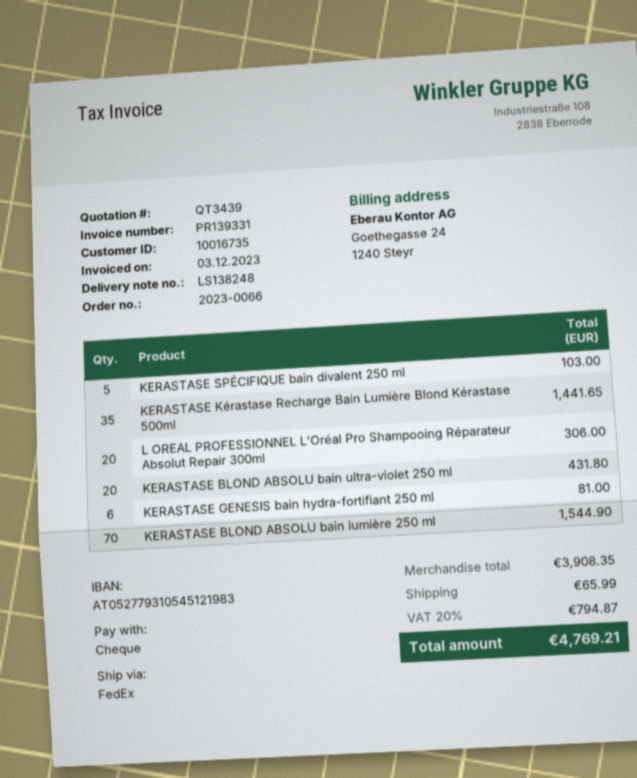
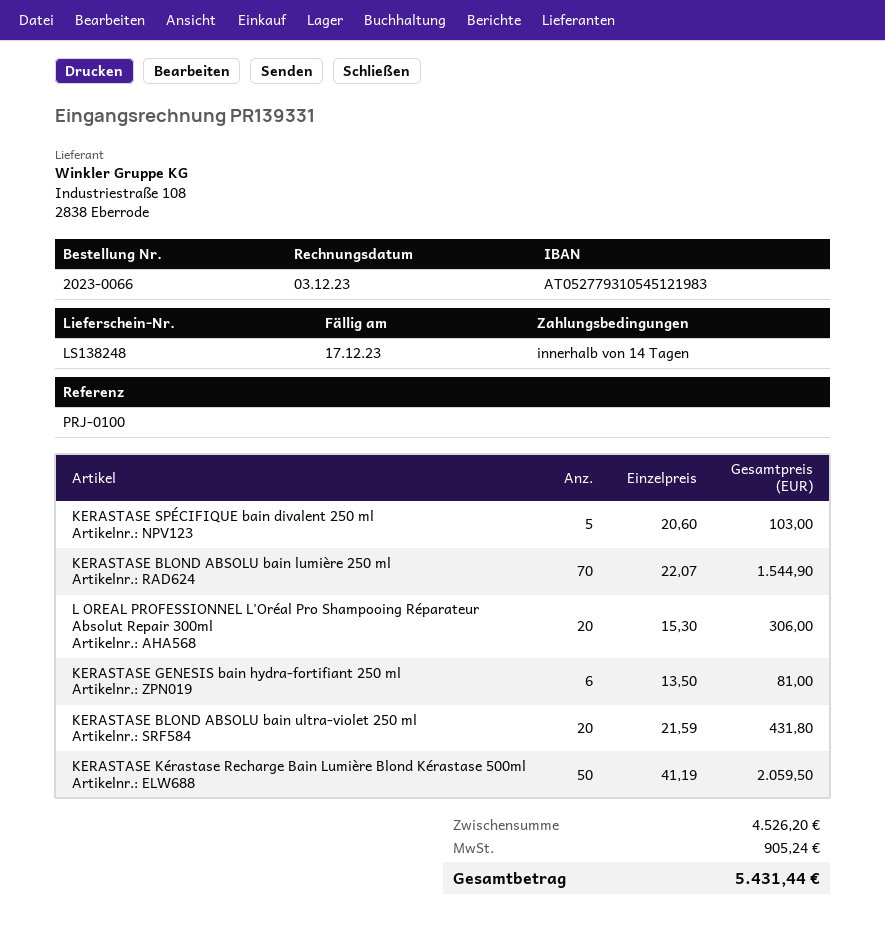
KERASTASE Kérastase Recharge Bain Lumière Blond Kérastase 500ml: 35 for 1441.65 -> 50 for 2059.50
subtotal: 3908.35 -> 4526.20
shipping: 65.99 -> none
tax: 794.87 -> 905.24
total: 4769.21 -> 5431.44

